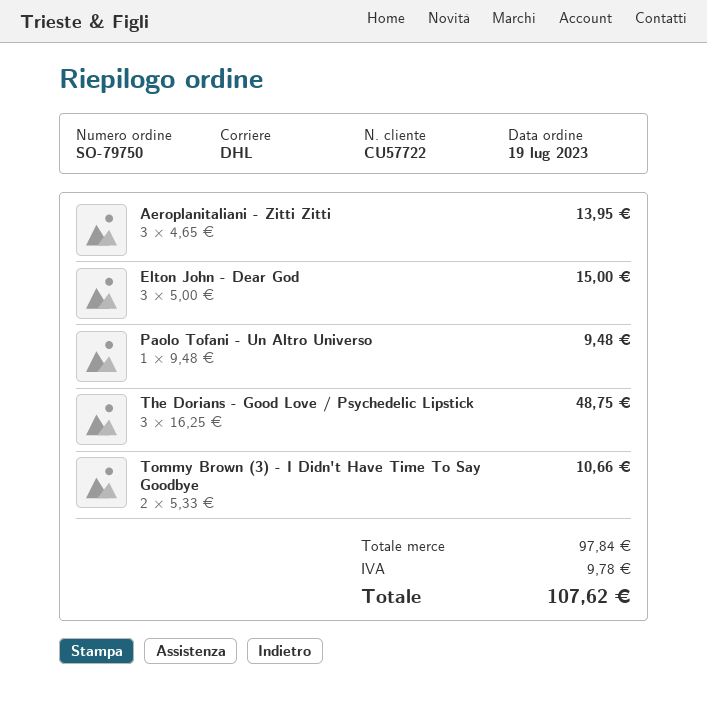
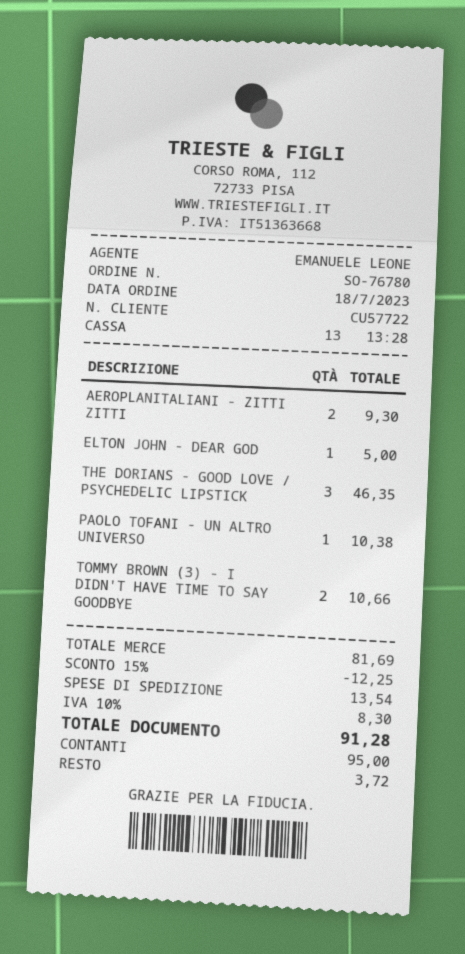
order number: SO-79750 -> SO-76780
order date: 2023-07-19 -> 2023-07-18
Aeroplanitaliani - Zitti Zitti: 3 for 13.95 -> 2 for 9.30
Elton John - Dear God: 3 for 15.00 -> 1 for 5.00
Paolo Tofani - Un Altro Universo: 1 for 9.48 -> 1 for 10.38
The Dorians - Good Love / Psychedelic Lipstick: 3 for 48.75 -> 3 for 46.35
subtotal: 97.84 -> 81.69
discount: none -> 15% = 12.25
shipping: none -> 13.54
tax: 9.78 -> 8.30
total: 107.62 -> 91.28

